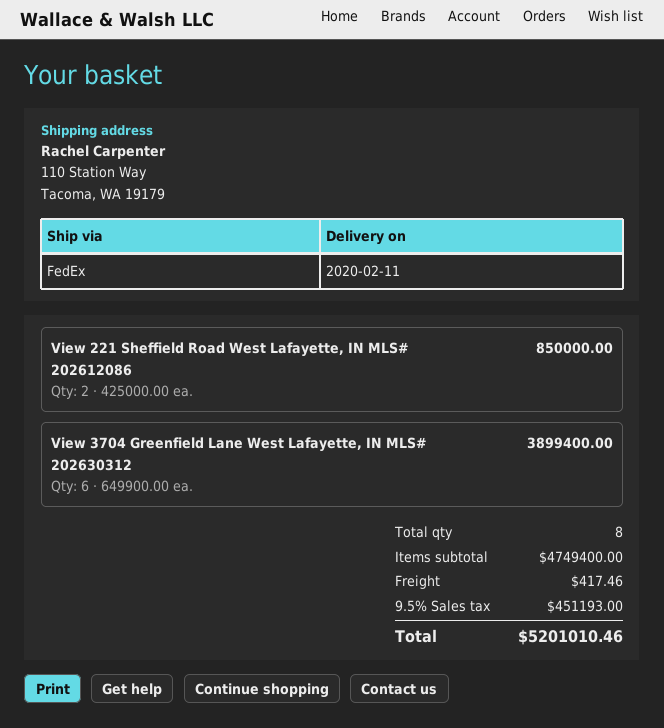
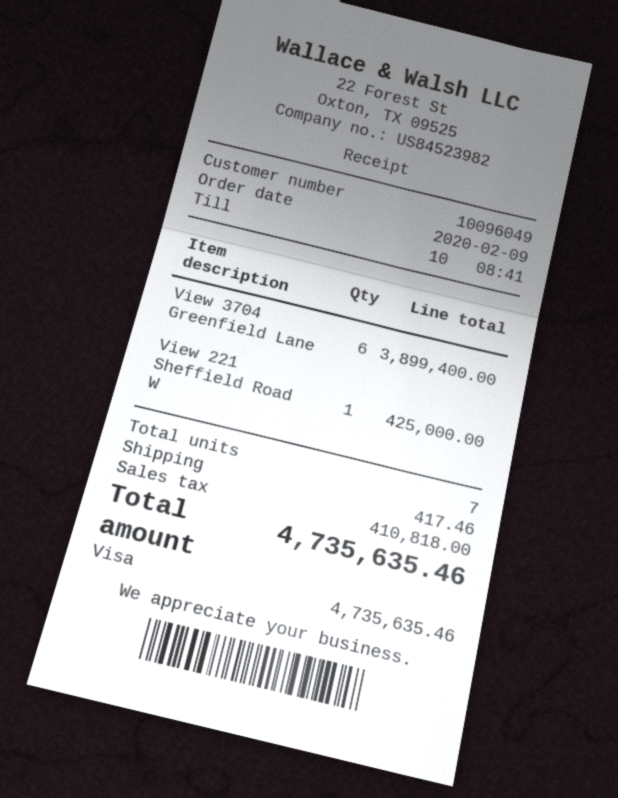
View 221 Sheffield Road West Lafayette, IN MLS# 202612086: 2 for 850000.00 -> 1 for 425000.00
total quantity: 8 -> 7
tax: 451193.00 -> 410818.00
total: 5201010.46 -> 4735635.46

